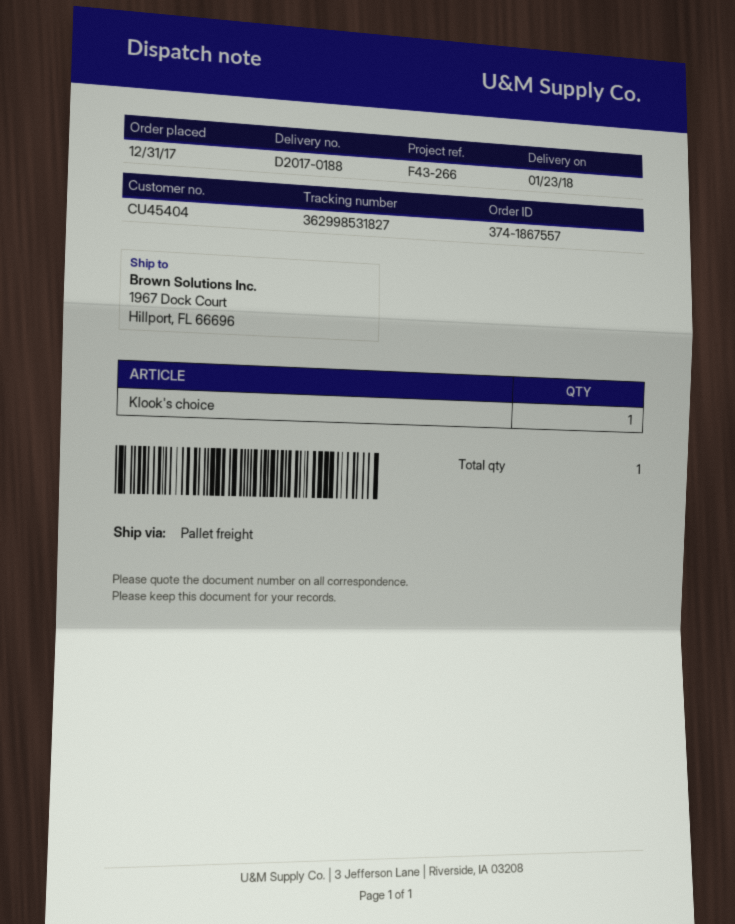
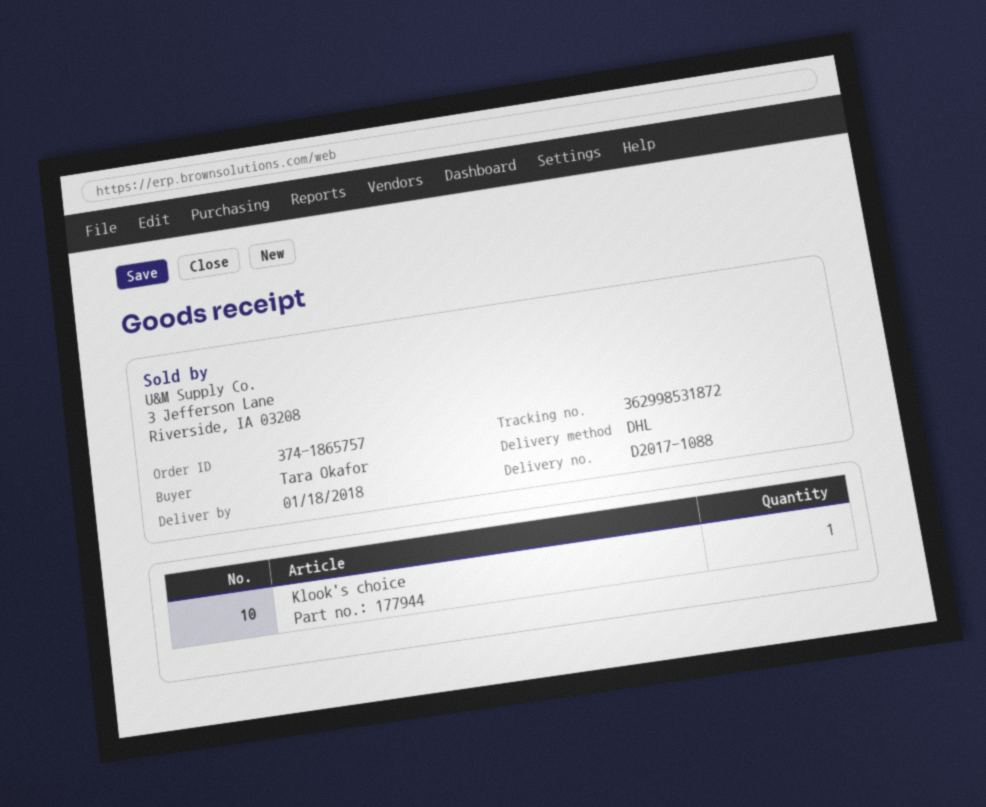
order number: 374-1867557 -> 374-1865757
delivery note number: D2017-0188 -> D2017-1088
delivery date: 2018-01-23 -> 2018-01-18
shipping method: pallet freight -> DHL
tracking number: 362998531827 -> 362998531872

